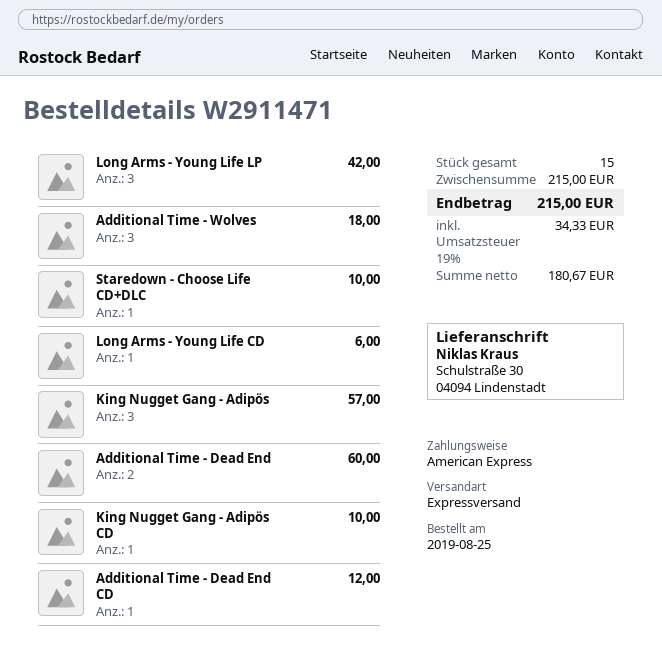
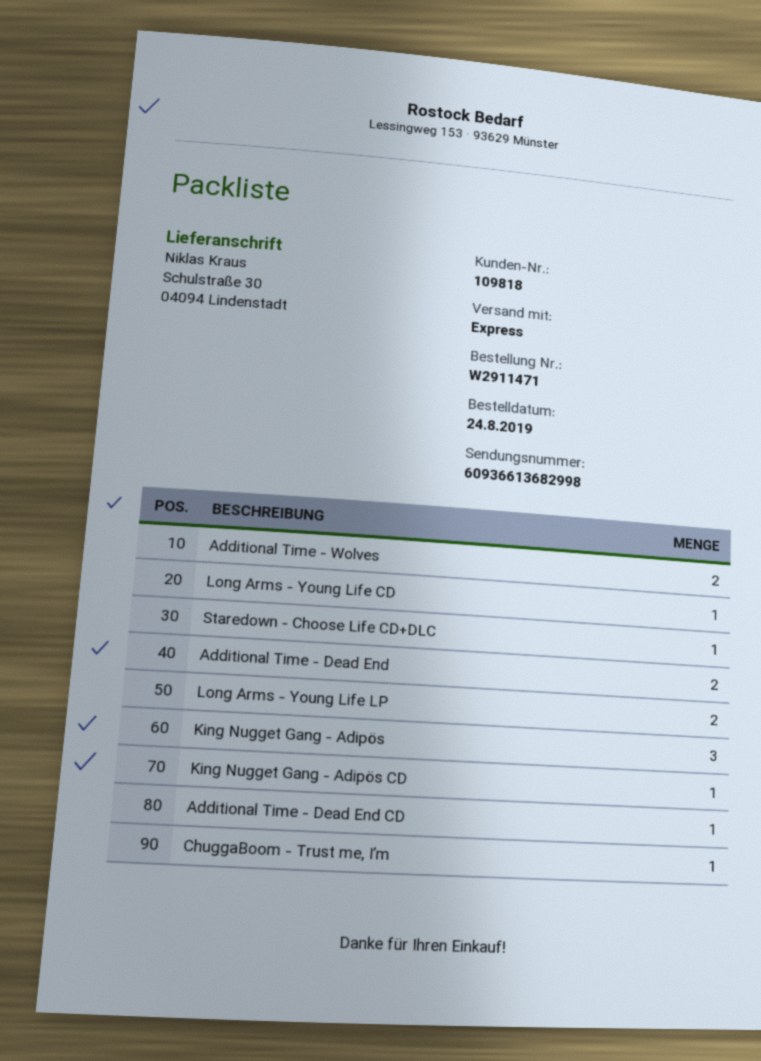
order date: 2019-08-25 -> 2019-08-24
Long Arms - Young Life LP: 3 -> 2
Additional Time - Wolves: 3 -> 2
ChuggaBoom - Trust me, I’m: none -> 1

